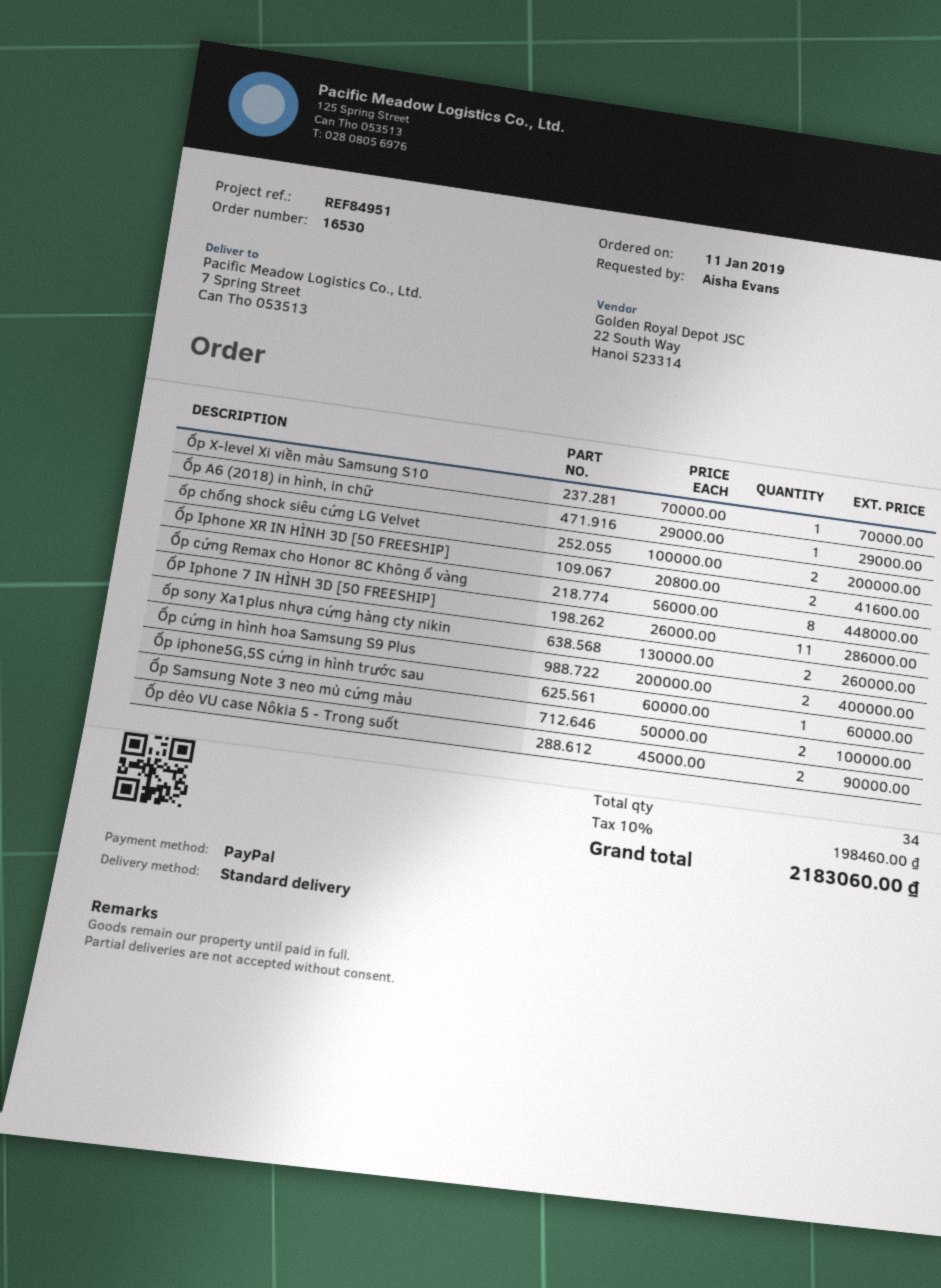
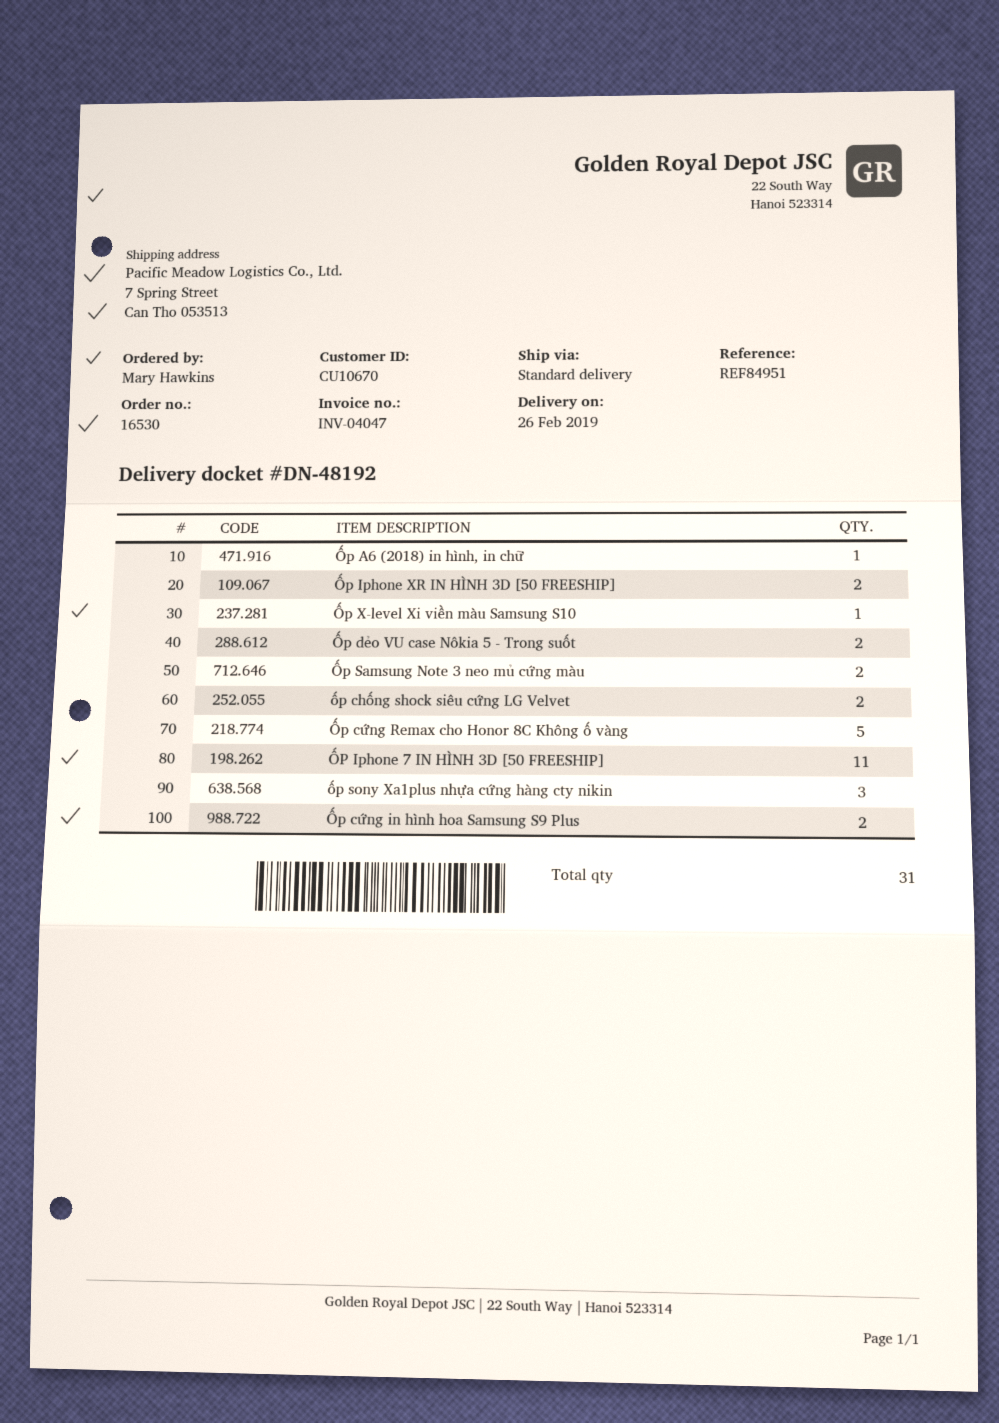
ordered by: Aisha Evans -> Mary Hawkins
Ốp cứng Remax cho Honor 8C Không ố vàng: 8 -> 5
ốp sony Xa1plus nhựa cứng hàng cty nikin: 2 -> 3
Ốp iphone5G,5S cứng in hình trước sau: 1 -> none
total quantity: 34 -> 31

